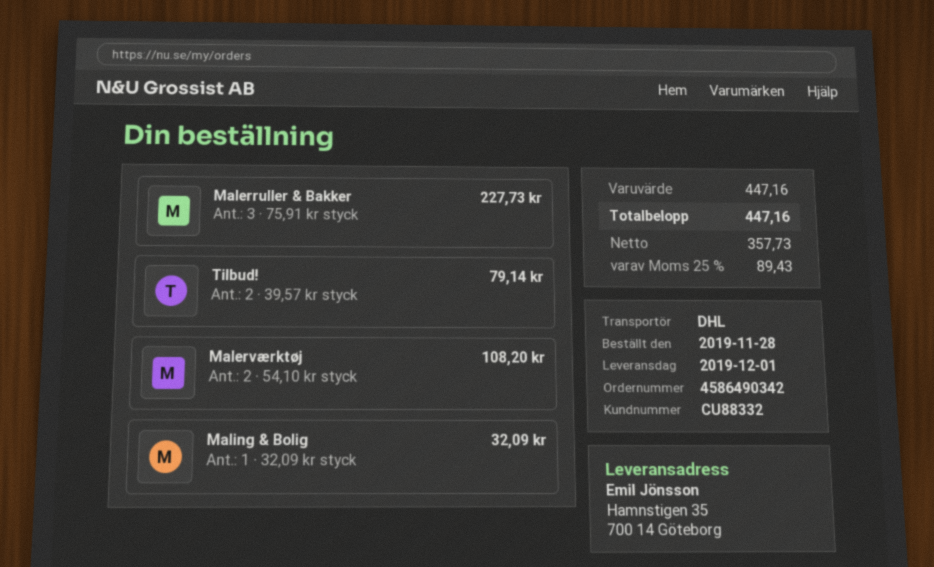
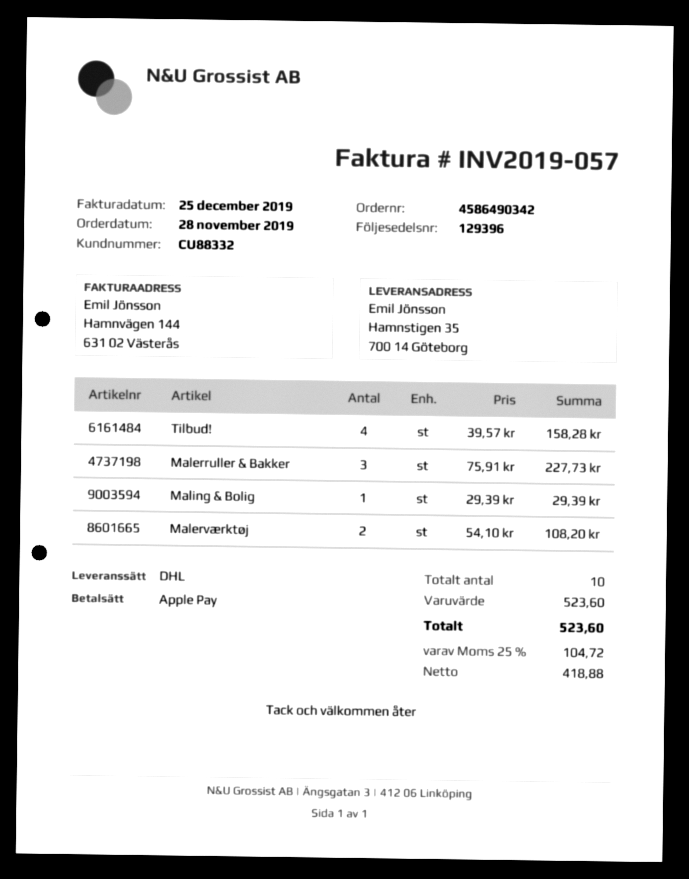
Tilbud!: 2 x 39.57 = 79.14 -> 4 x 39.57 = 158.28
Maling & Bolig: 1 x 32.09 = 32.09 -> 1 x 29.39 = 29.39
subtotal: 447.16 -> 523.60
net: 357.73 -> 418.88
tax: 25% = 89.43 -> 25% = 104.72
total: 447.16 -> 523.60

